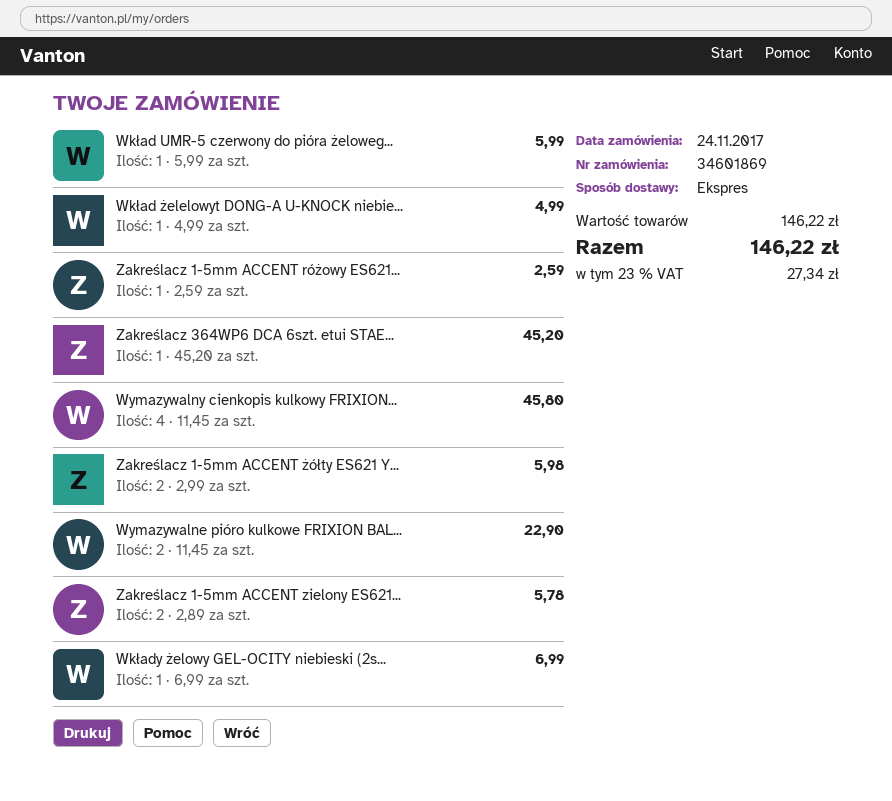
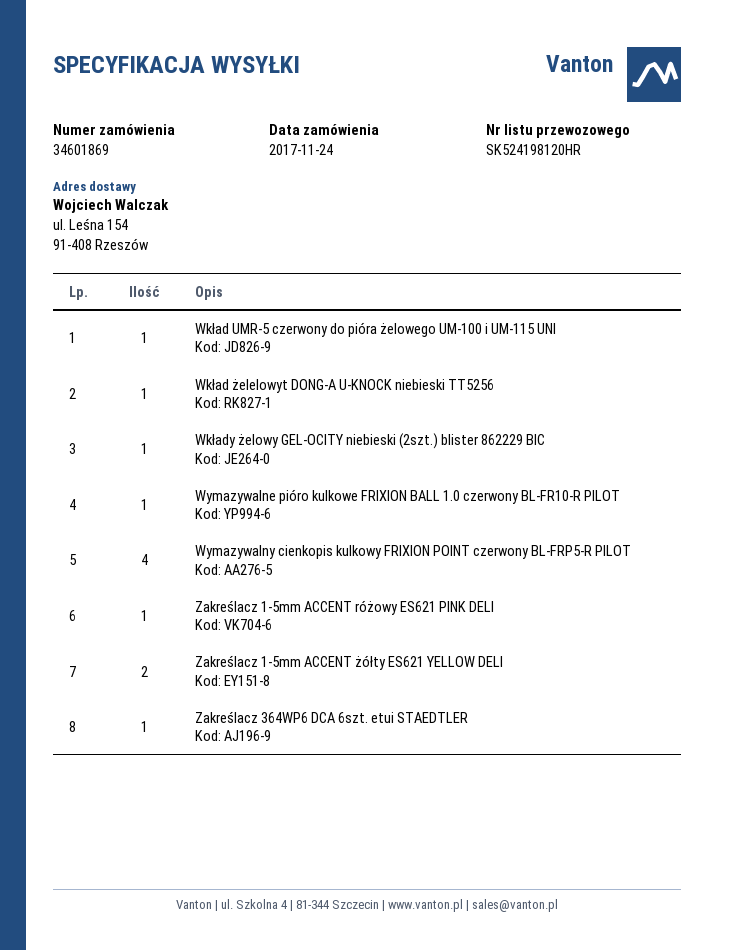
Wymazywalne pióro kulkowe FRIXION BAL...: 2 -> 1
Zakreślacz 1-5mm ACCENT zielony ES621...: 2 -> none

